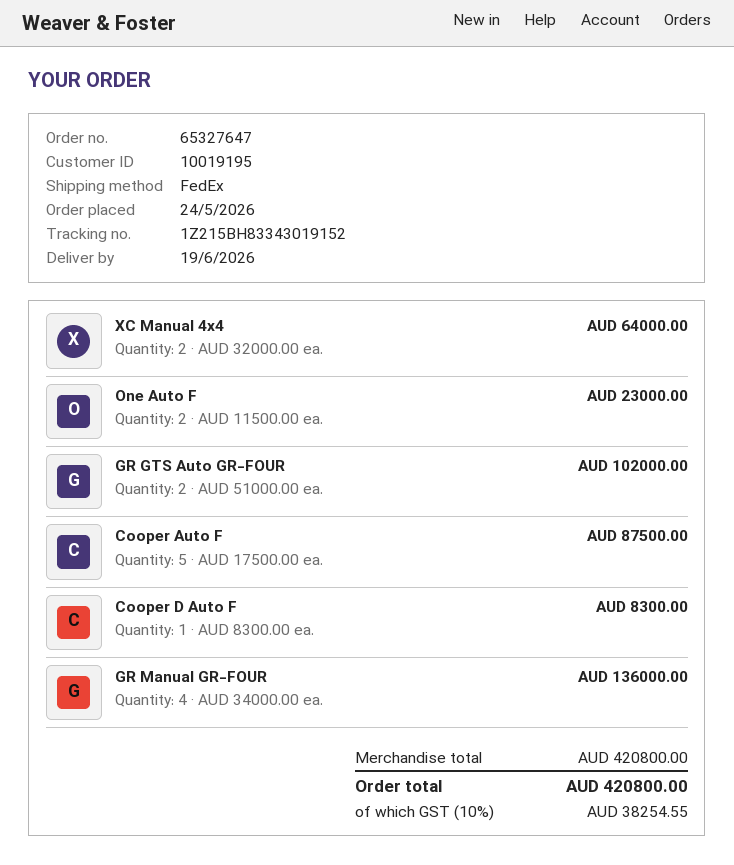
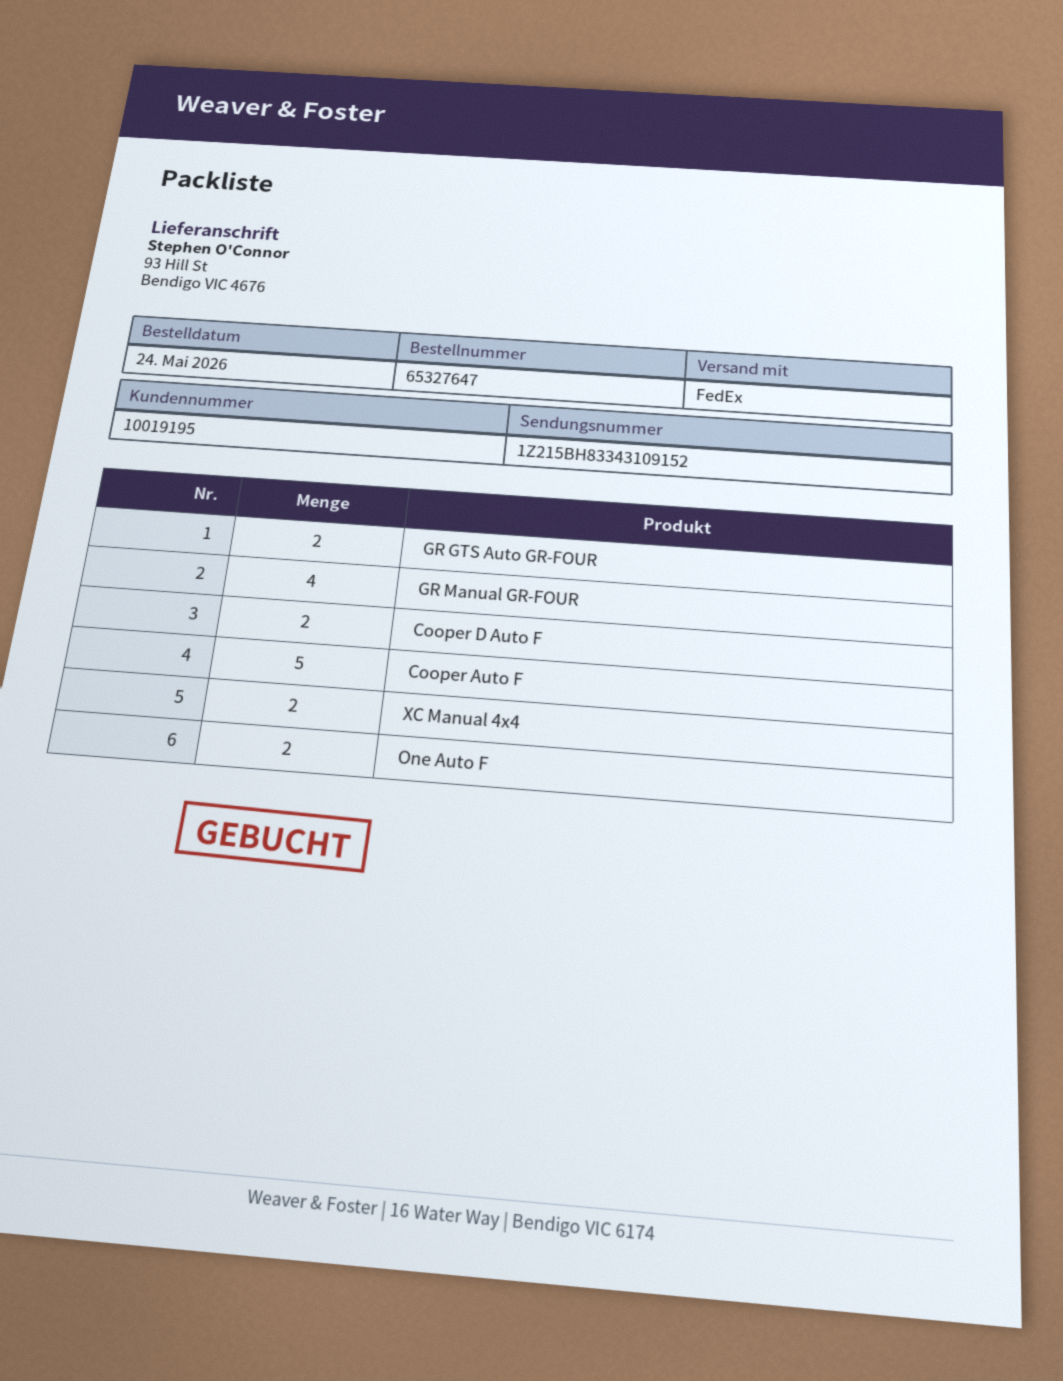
tracking number: 1Z215BH83343019152 -> 1Z215BH83343109152
Cooper D Auto F: 1 -> 2

